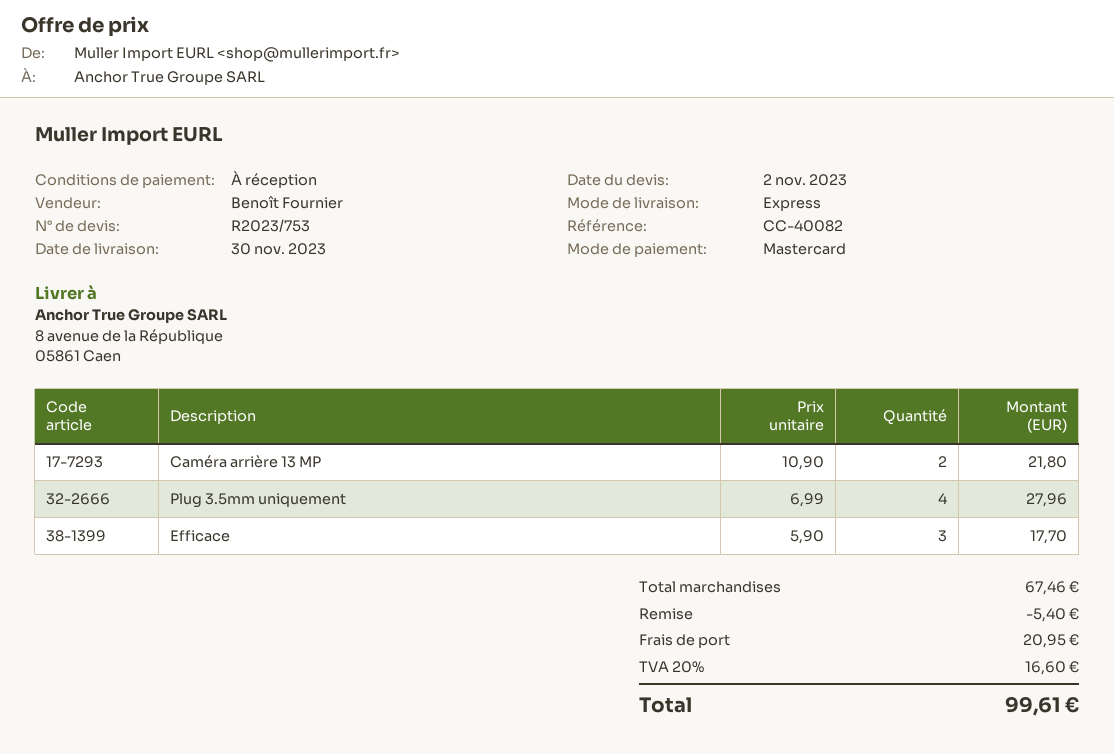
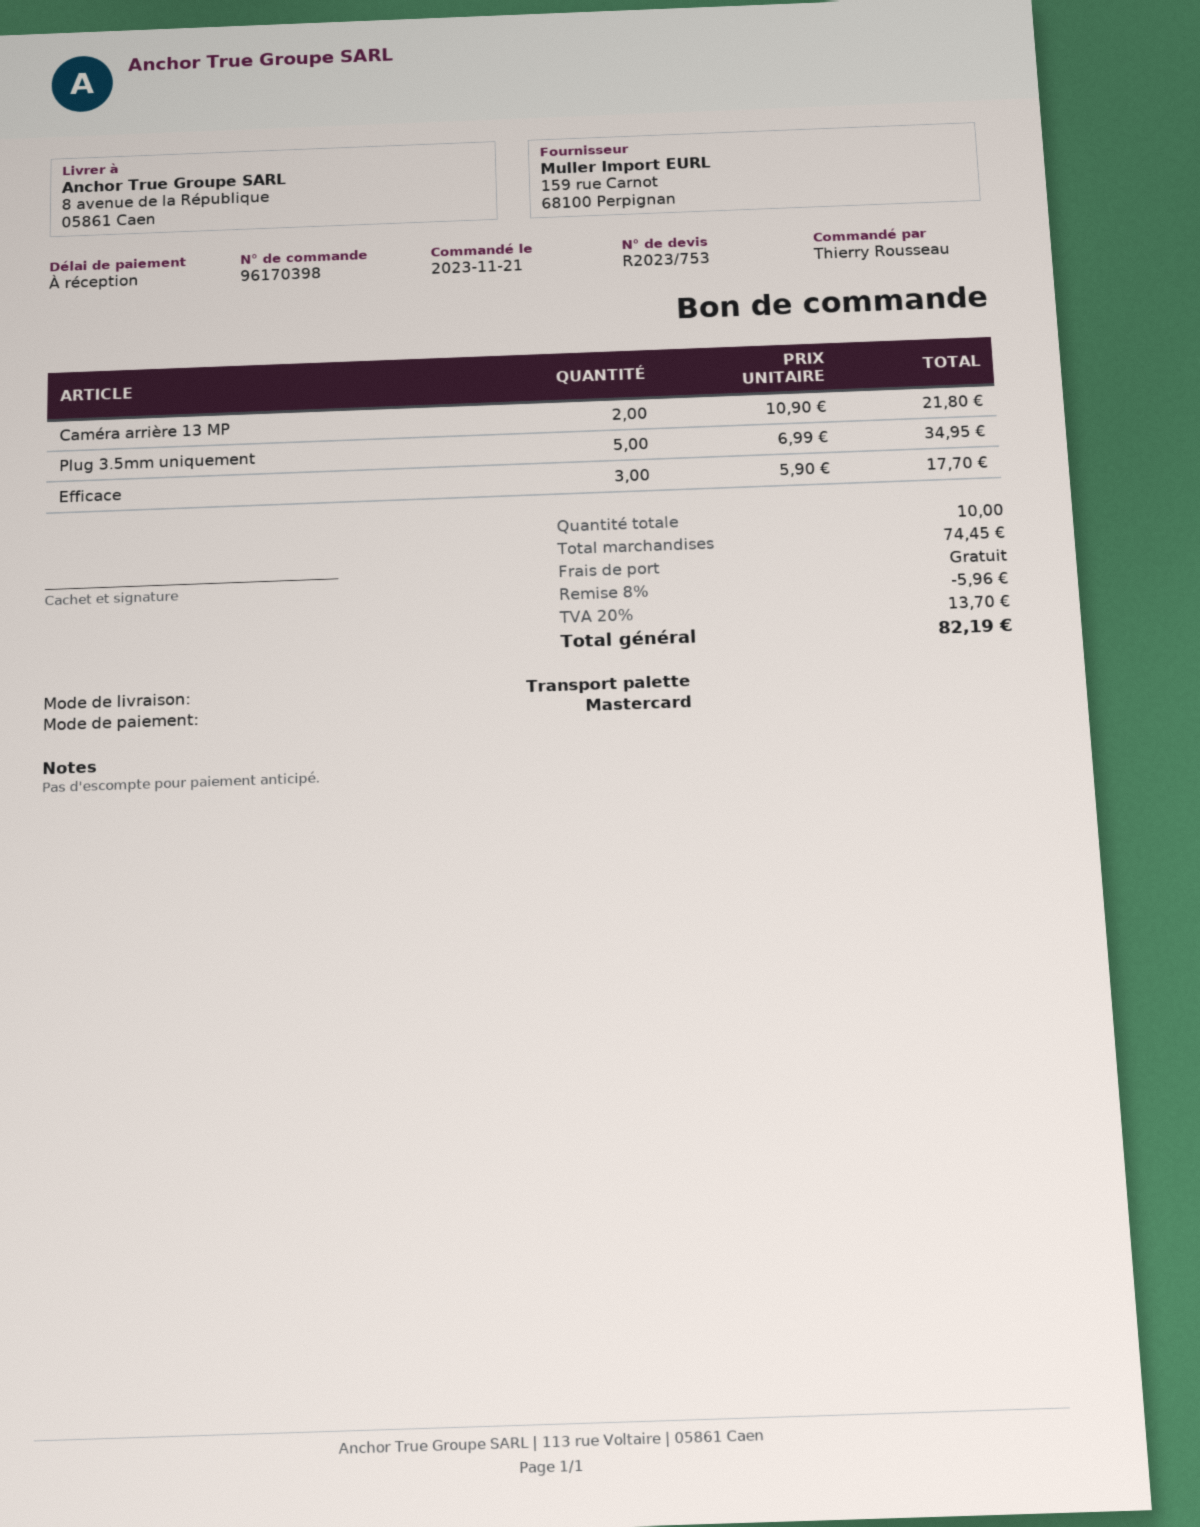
shipping method: express -> pallet freight
Plug 3.5mm uniquement: 4 x 6.99 = 27.96 -> 5 x 6.99 = 34.95
subtotal: 67.46 -> 74.45
discount: 5.40 -> 5.96
shipping: 20.95 -> 0.00
tax: 20% = 16.60 -> 20% = 13.70
total: 99.61 -> 82.19

